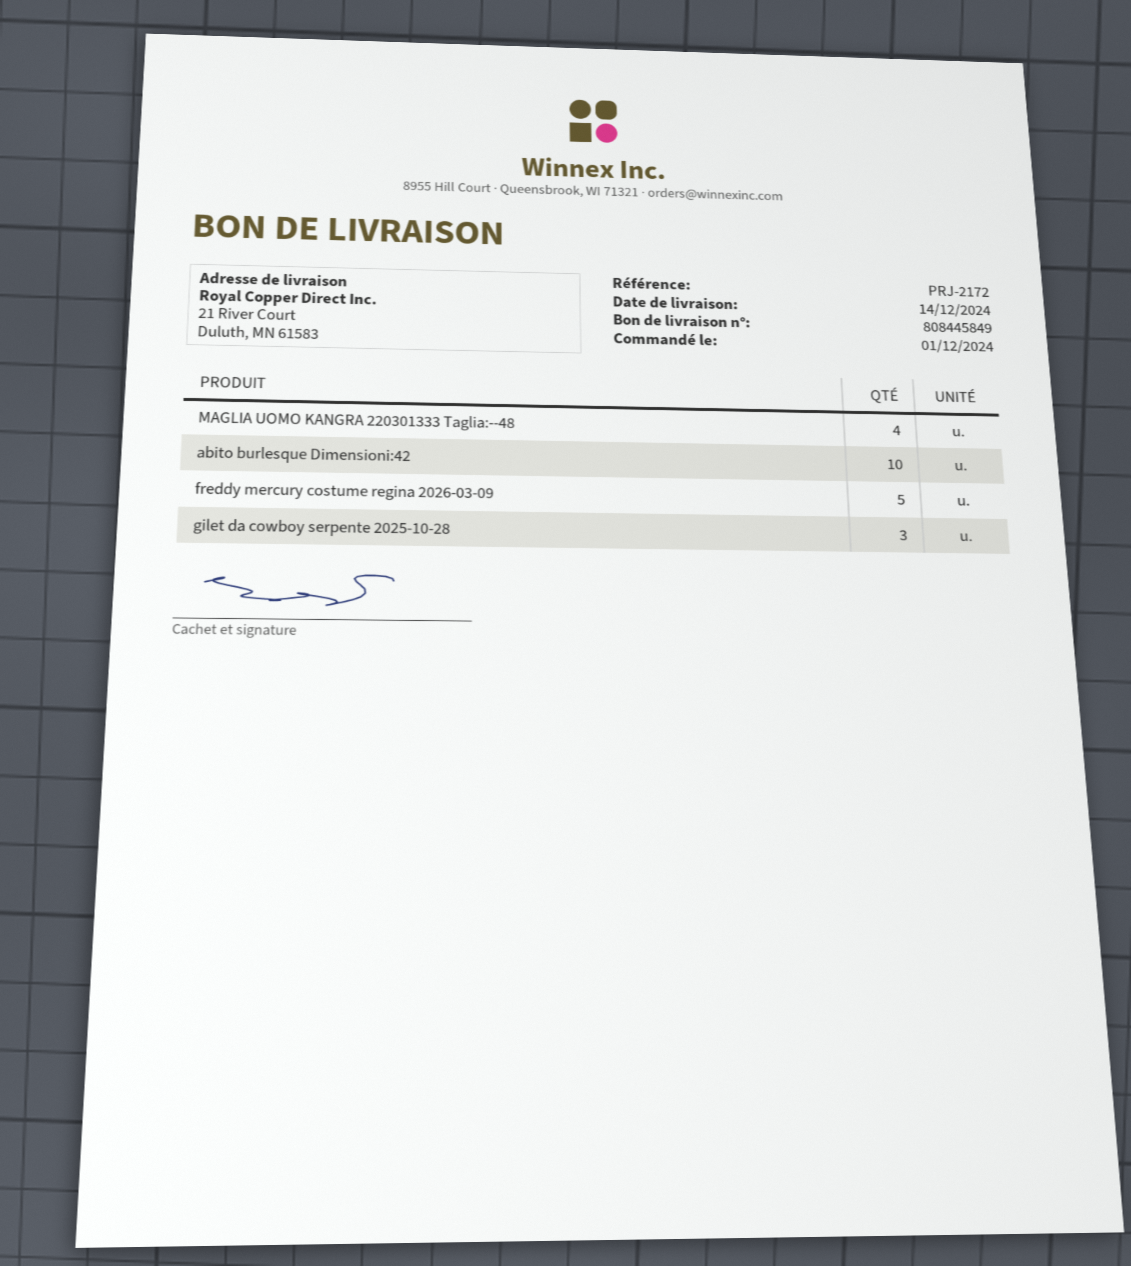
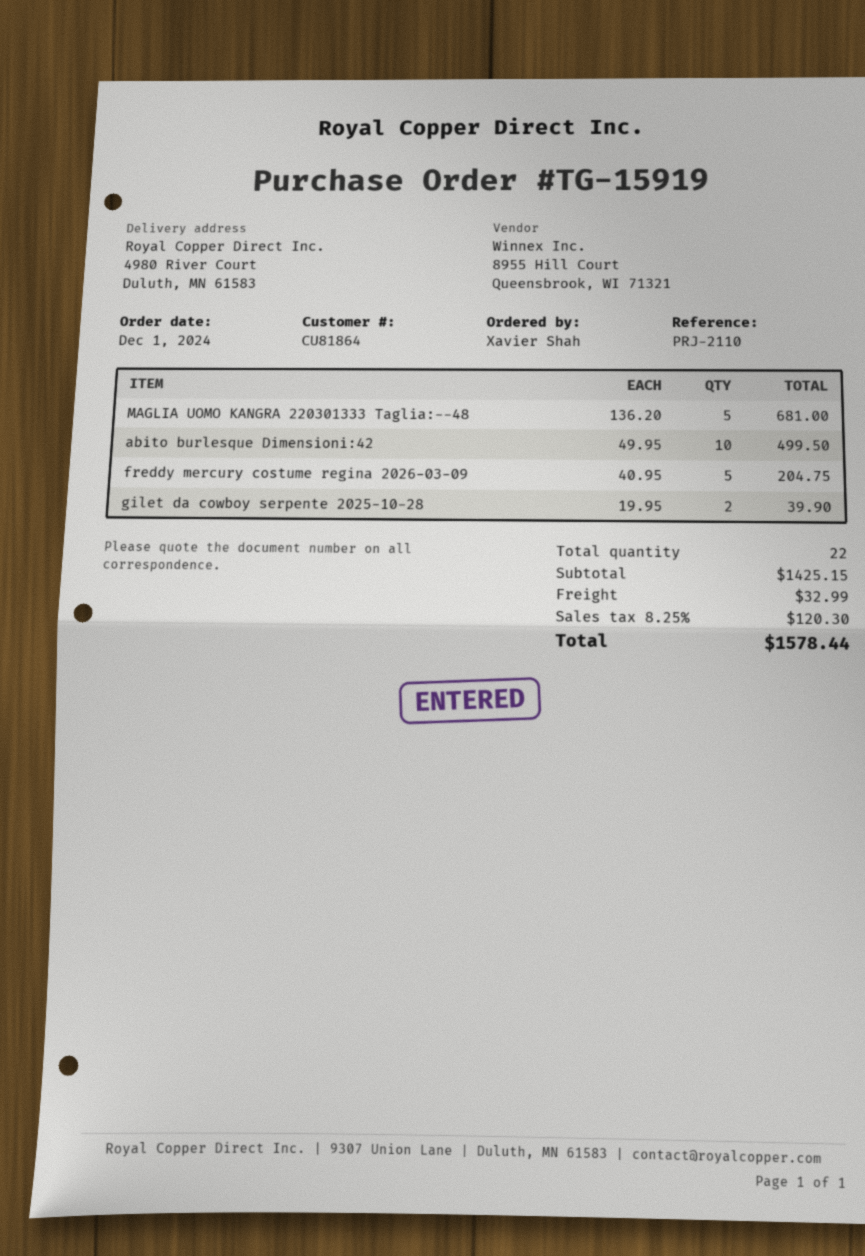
reference: PRJ-2172 -> PRJ-2110
ship to: 21 River Court, Duluth, MN 61583 -> 4980 River Court, Duluth, MN 61583
MAGLIA UOMO KANGRA 220301333 Taglia:--48: 4 -> 5
gilet da cowboy serpente 2025-10-28: 3 -> 2

